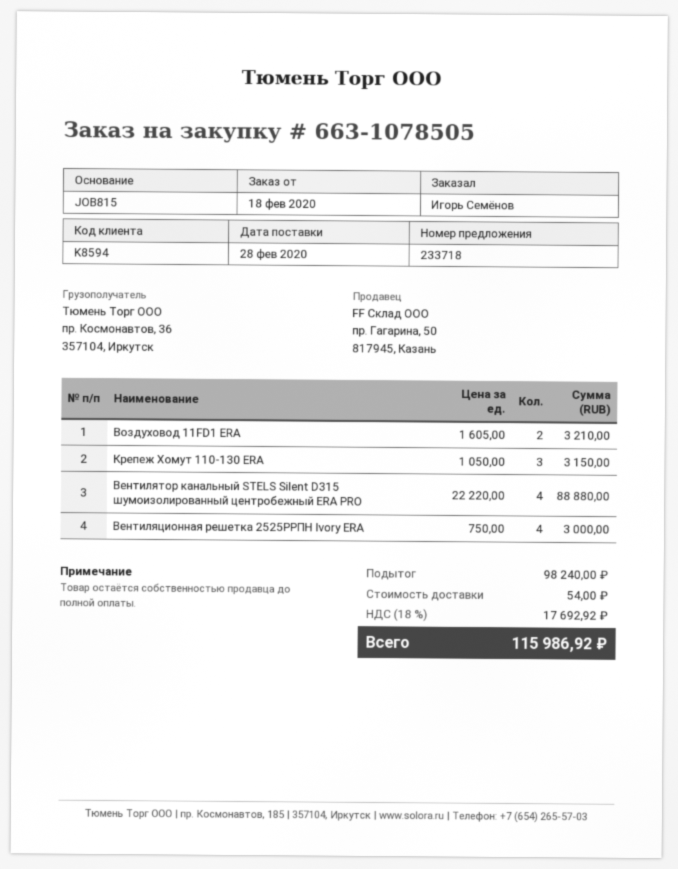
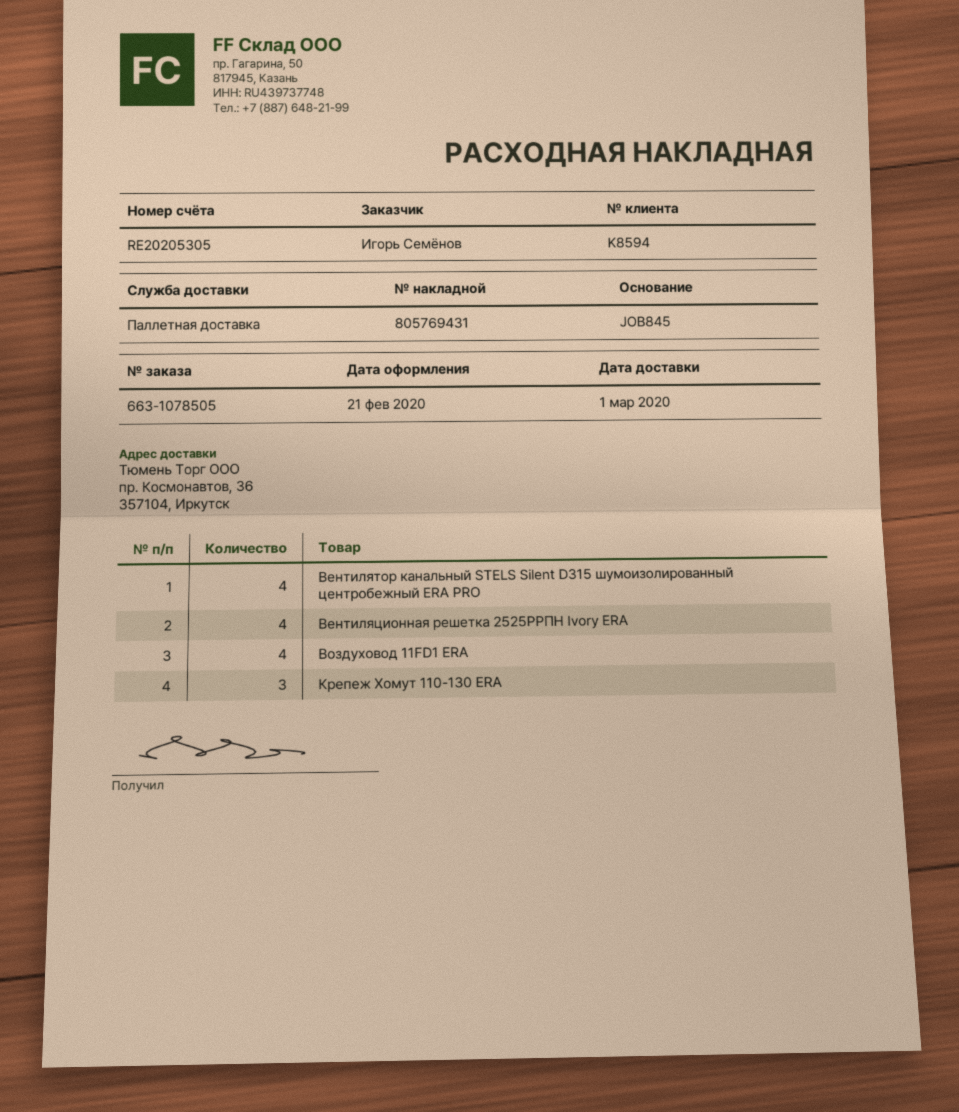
order date: 2020-02-18 -> 2020-02-21
delivery date: 2020-02-28 -> 2020-03-01
reference: JOB815 -> JOB845
Воздуховод 11FD1 ERA: 2 -> 4

